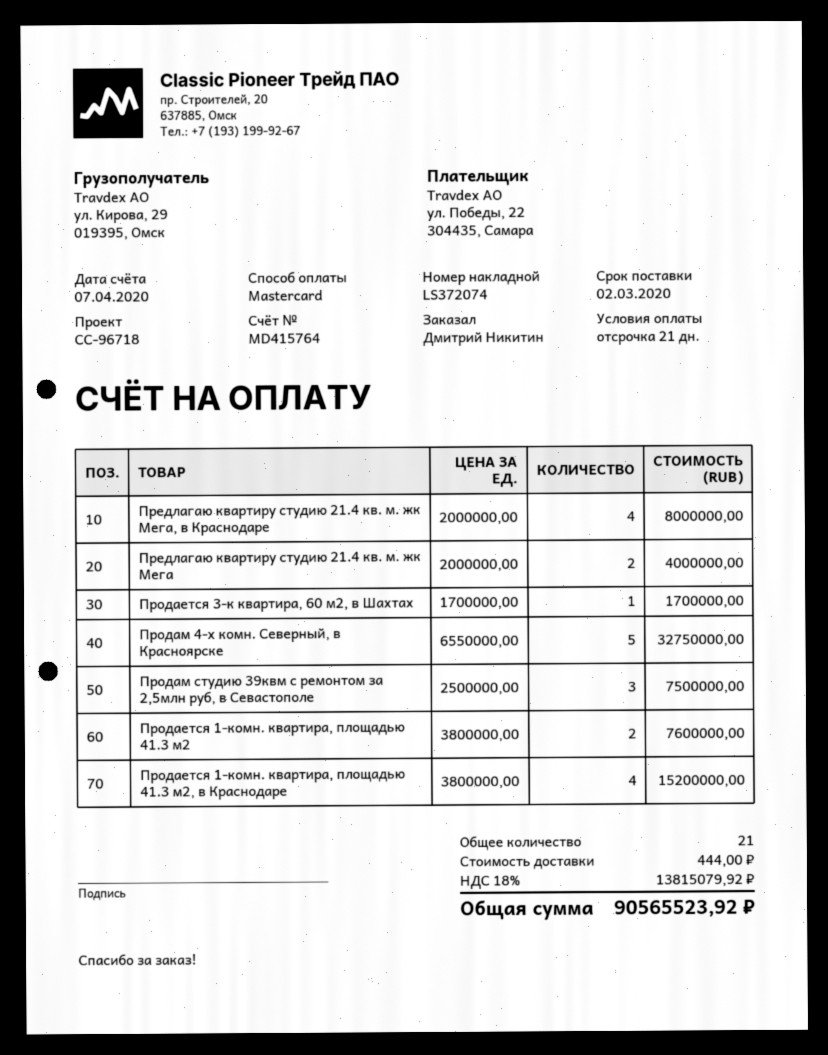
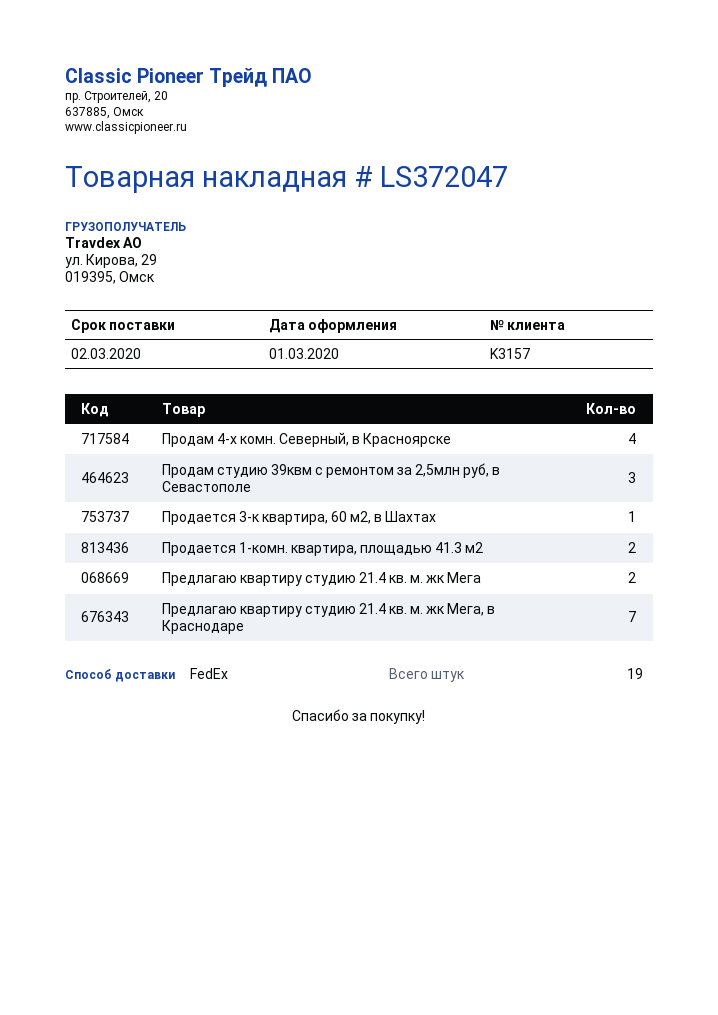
delivery note number: LS372074 -> LS372047
Предлагаю квартиру студию 21.4 кв. м. жк Мега, в Краснодаре: 4 -> 7
Продам 4-х комн. Северный, в Красноярске: 5 -> 4
Продается 1-комн. квартира, площадью 41.3 м2, в Краснодаре: 4 -> none
total quantity: 21 -> 19

